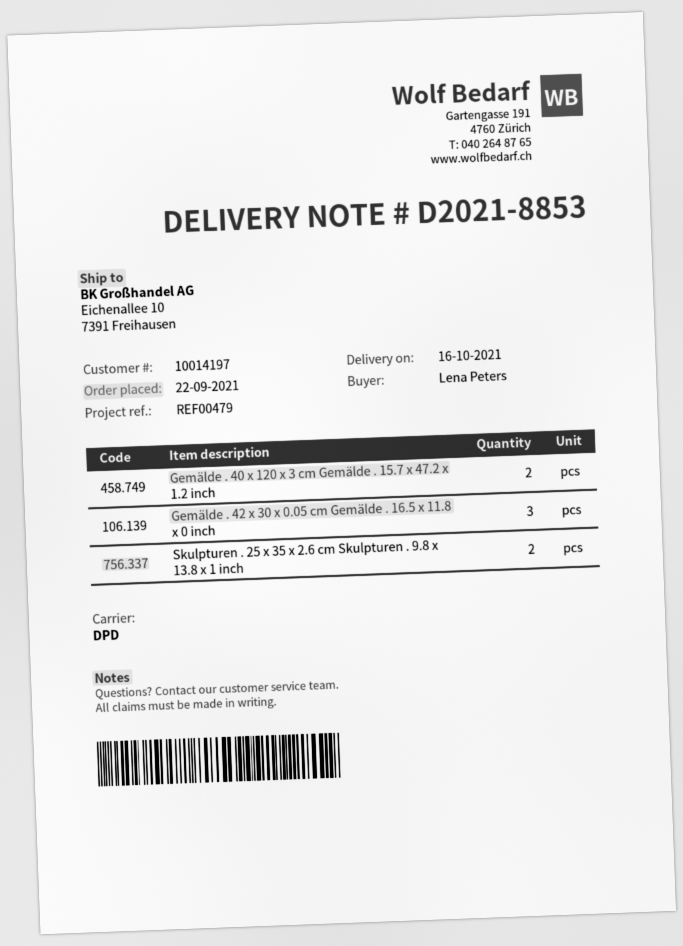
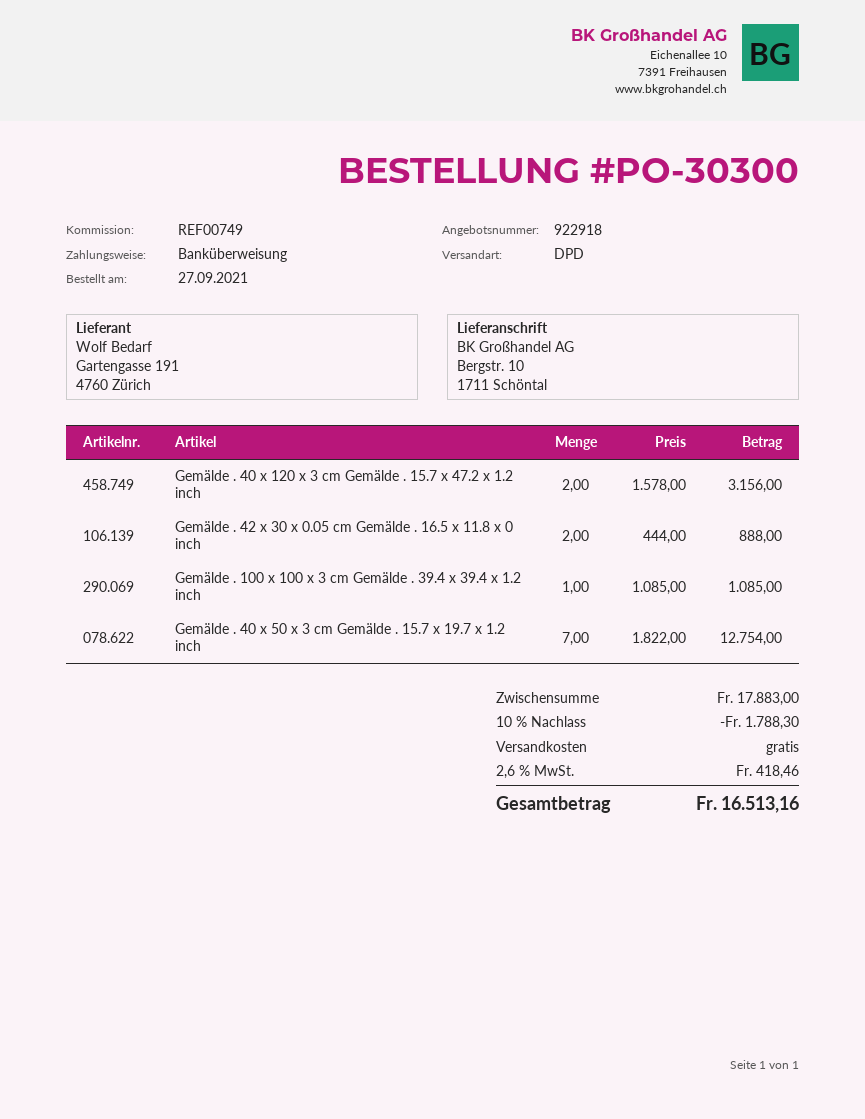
order date: 2021-09-22 -> 2021-09-27
reference: REF00479 -> REF00749
ship to: Eichenallee 10, 7391 Freihausen -> Bergstr. 10, 1711 Schöntal
Gemälde . 42 x 30 x 0.05 cm Gemälde . 16.5 x 11.8 x 0 inch: 3 -> 2
Skulpturen . 25 x 35 x 2.6 cm Skulpturen . 9.8 x 13.8 x 1 inch: 2 -> none
Gemälde . 100 x 100 x 3 cm Gemälde . 39.4 x 39.4 x 1.2 inch: none -> 1
Gemälde . 40 x 50 x 3 cm Gemälde . 15.7 x 19.7 x 1.2 inch: none -> 7

